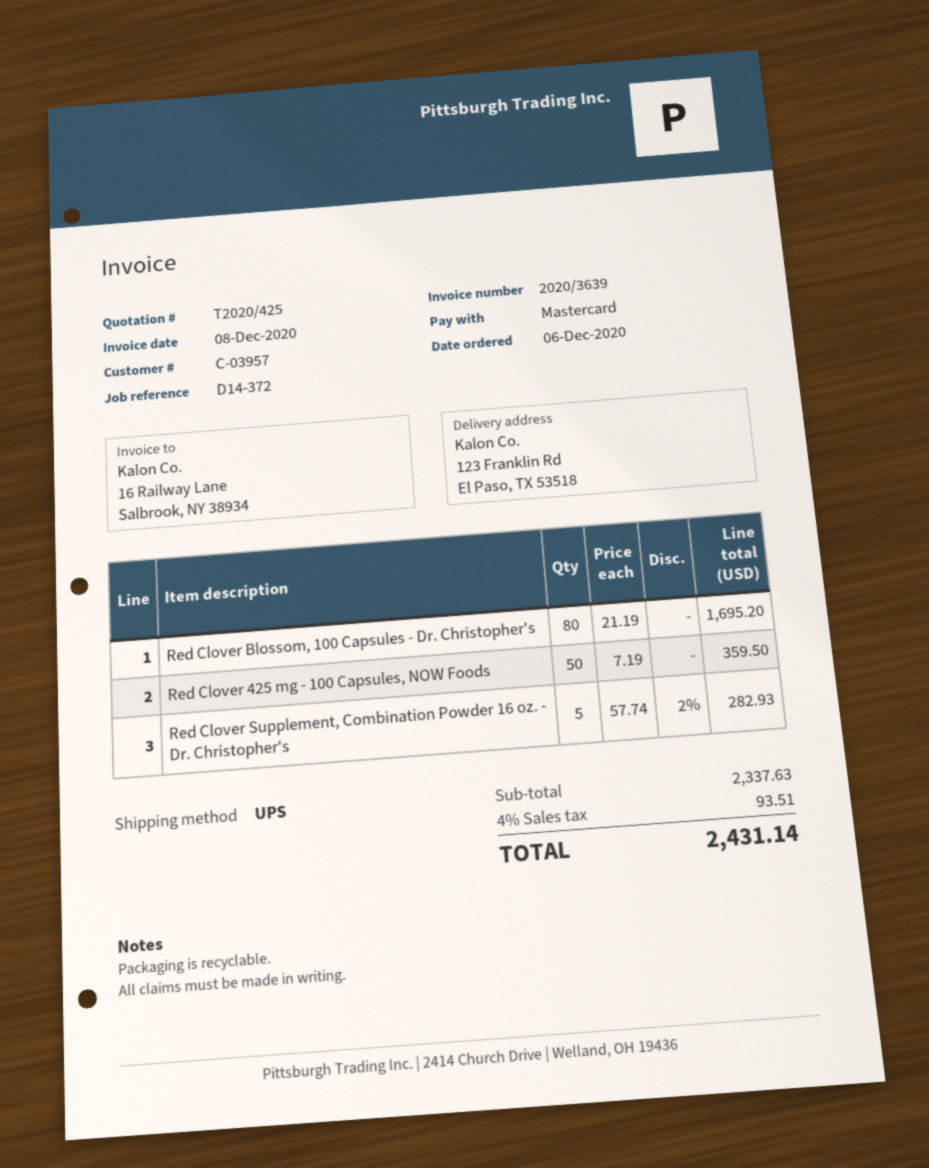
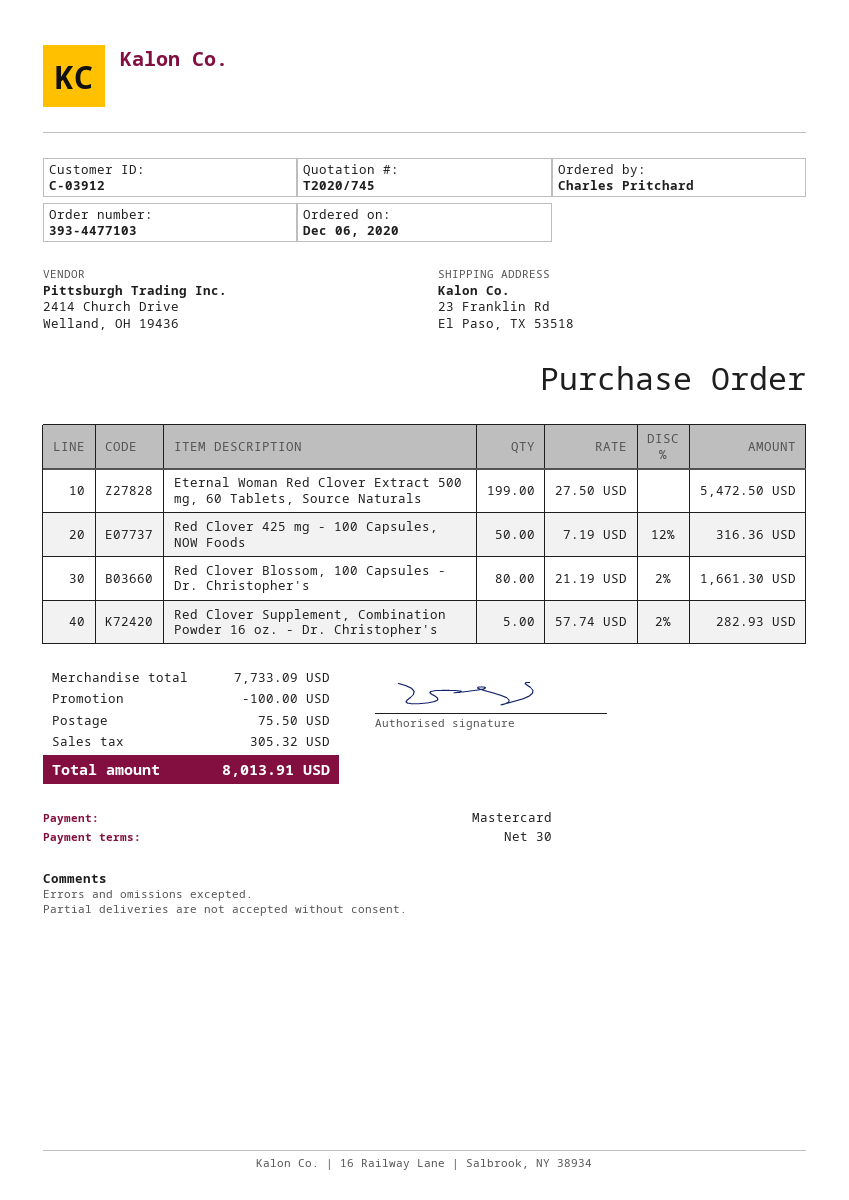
quote number: T2020/425 -> T2020/745
customer number: C-03957 -> C-03912
ship to: 123 Franklin Rd, El Paso, TX 53518 -> 23 Franklin Rd, El Paso, TX 53518
Red Clover Blossom, 100 Capsules - Dr. Christopher's: 80 x 21.19 = 1695.20 -> 80 x 21.19 - 2% = 1661.30
Red Clover 425 mg - 100 Capsules, NOW Foods: 50 x 7.19 = 359.50 -> 50 x 7.19 - 12% = 316.36
Eternal Woman Red Clover Extract 500 mg, 60 Tablets, Source Naturals: none -> 199 x 27.50 = 5472.50
subtotal: 2337.63 -> 7733.09
discount: none -> 100.00
shipping: none -> 75.50
tax: 93.51 -> 305.32
total: 2431.14 -> 8013.91

